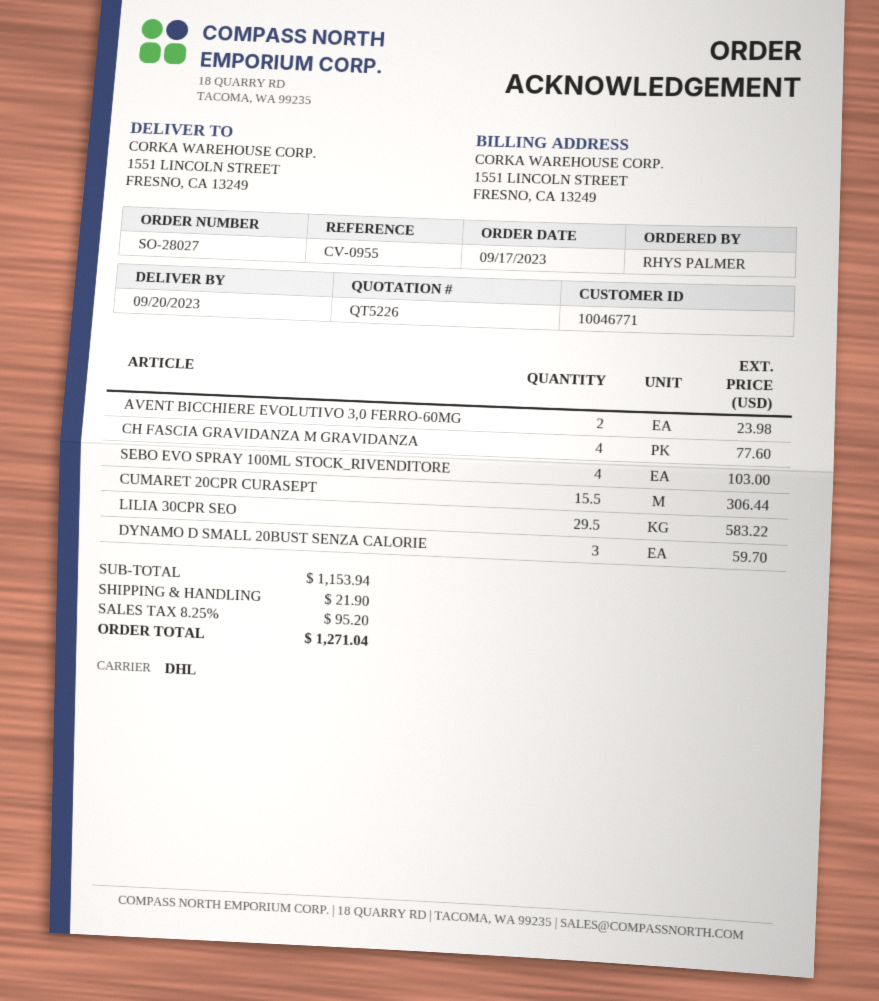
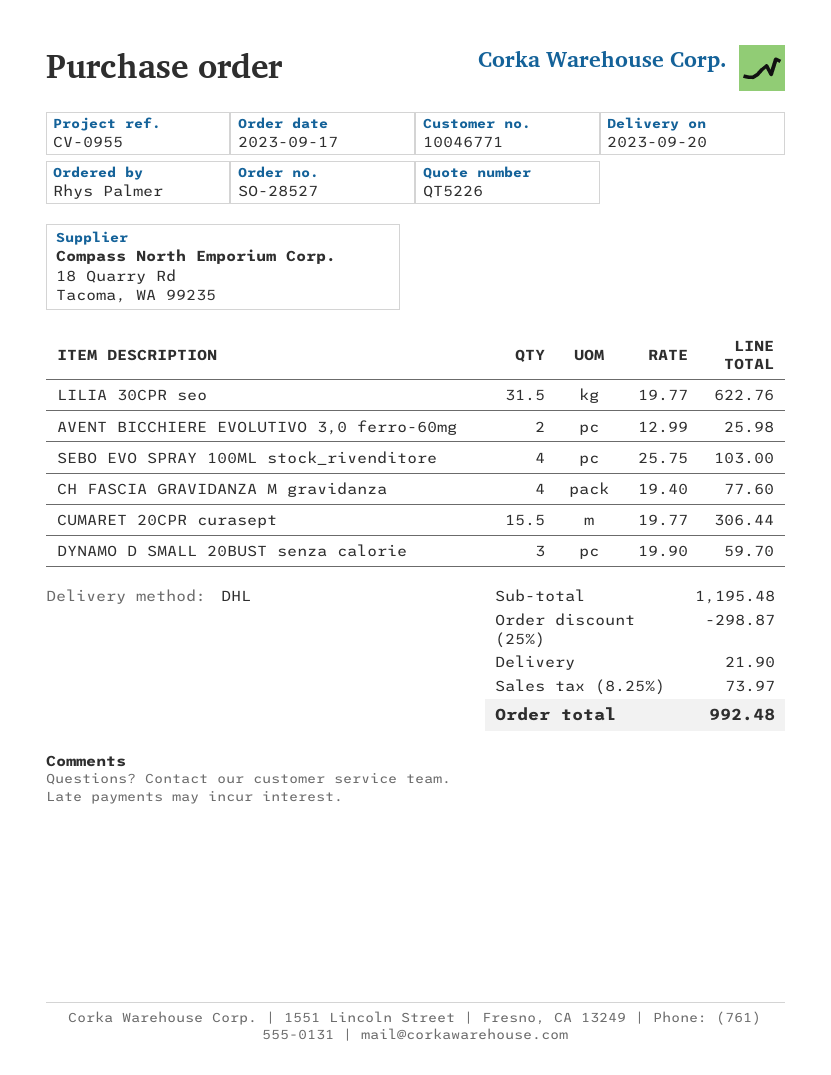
order number: SO-28027 -> SO-28527
AVENT BICCHIERE EVOLUTIVO 3,0 FERRO-60MG: 2 for 23.98 -> 2 for 25.98
LILIA 30CPR SEO: 29.5 for 583.22 -> 31.5 for 622.76
subtotal: 1153.94 -> 1195.48
discount: none -> 25% = 298.87
tax: 8.25% = 95.20 -> 8.25% = 73.97
total: 1271.04 -> 992.48

